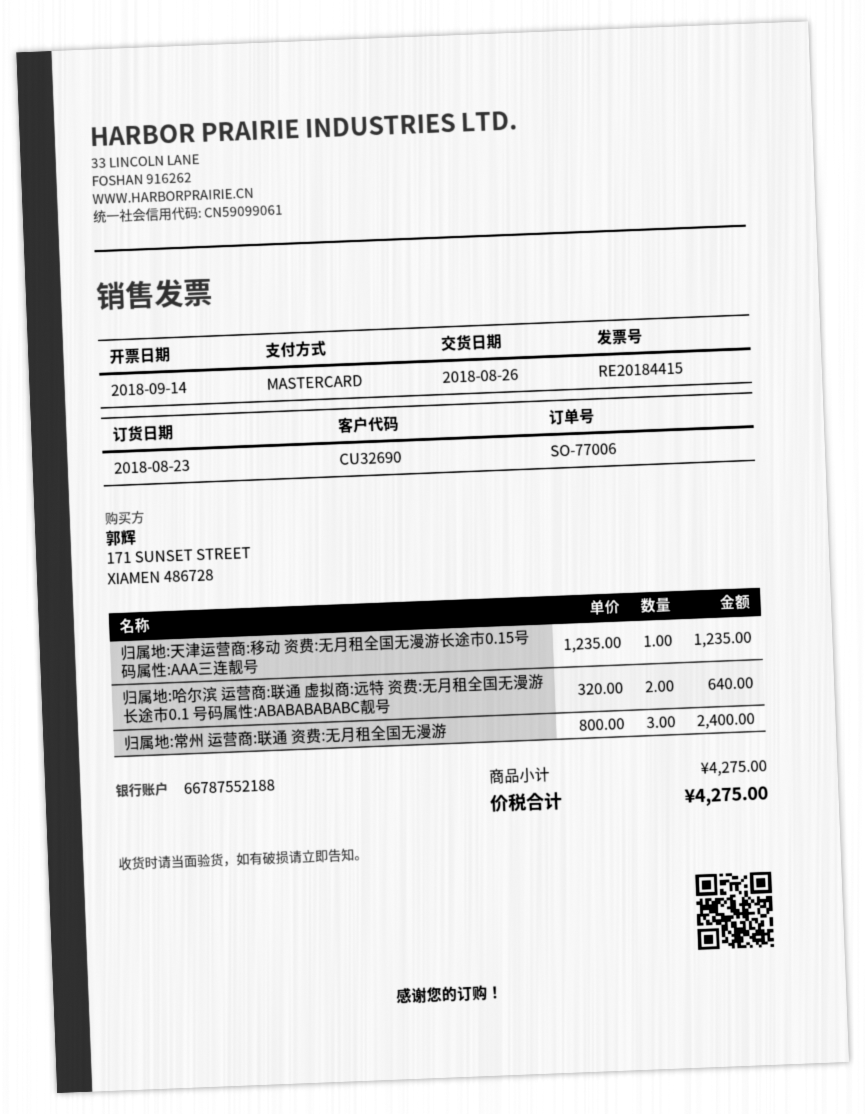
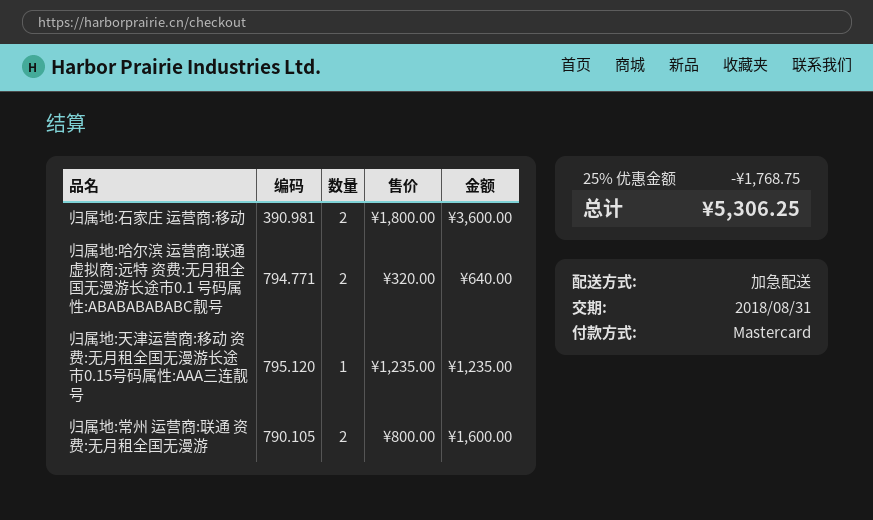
delivery date: 2018-08-26 -> 2018-08-31
归属地:常州 运营商:联通 资费:无月租全国无漫游: 3 x 800.00 = 2400.00 -> 2 x 800.00 = 1600.00
归属地:石家庄 运营商:移动: none -> 2 x 1800.00 = 3600.00
discount: none -> 25% = 1768.75
total: 4275.00 -> 5306.25

